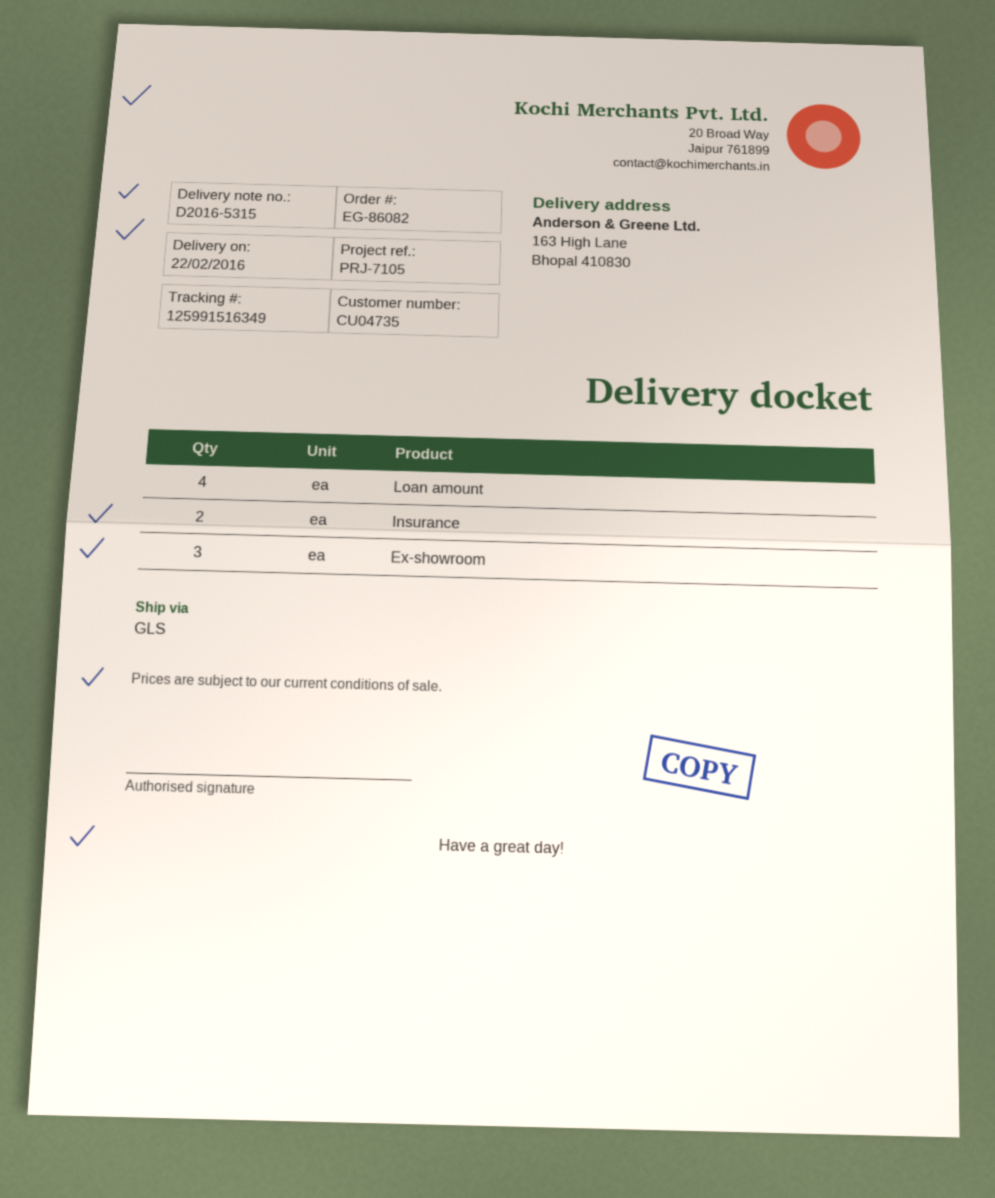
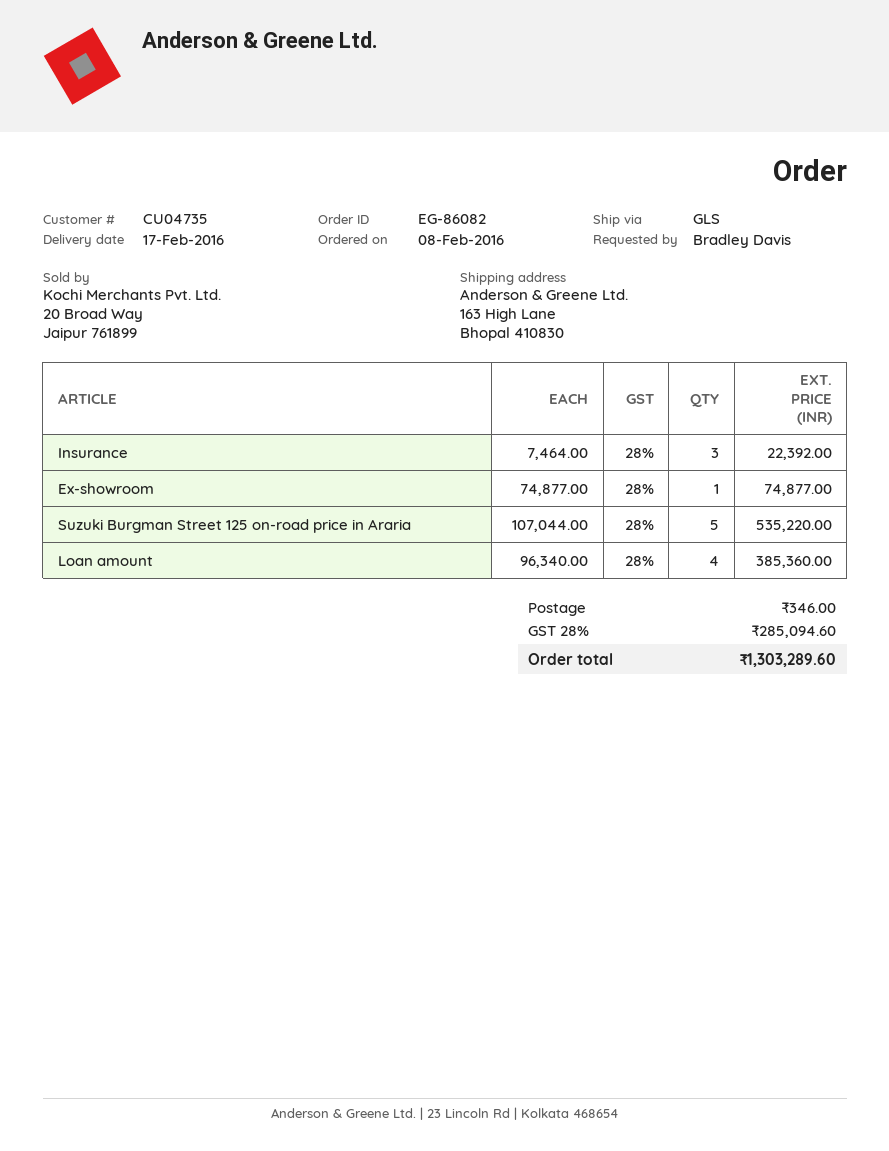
delivery date: 2016-02-22 -> 2016-02-17
Insurance: 2 -> 3
Ex-showroom: 3 -> 1
Suzuki Burgman Street 125 on-road price in Araria: none -> 5

